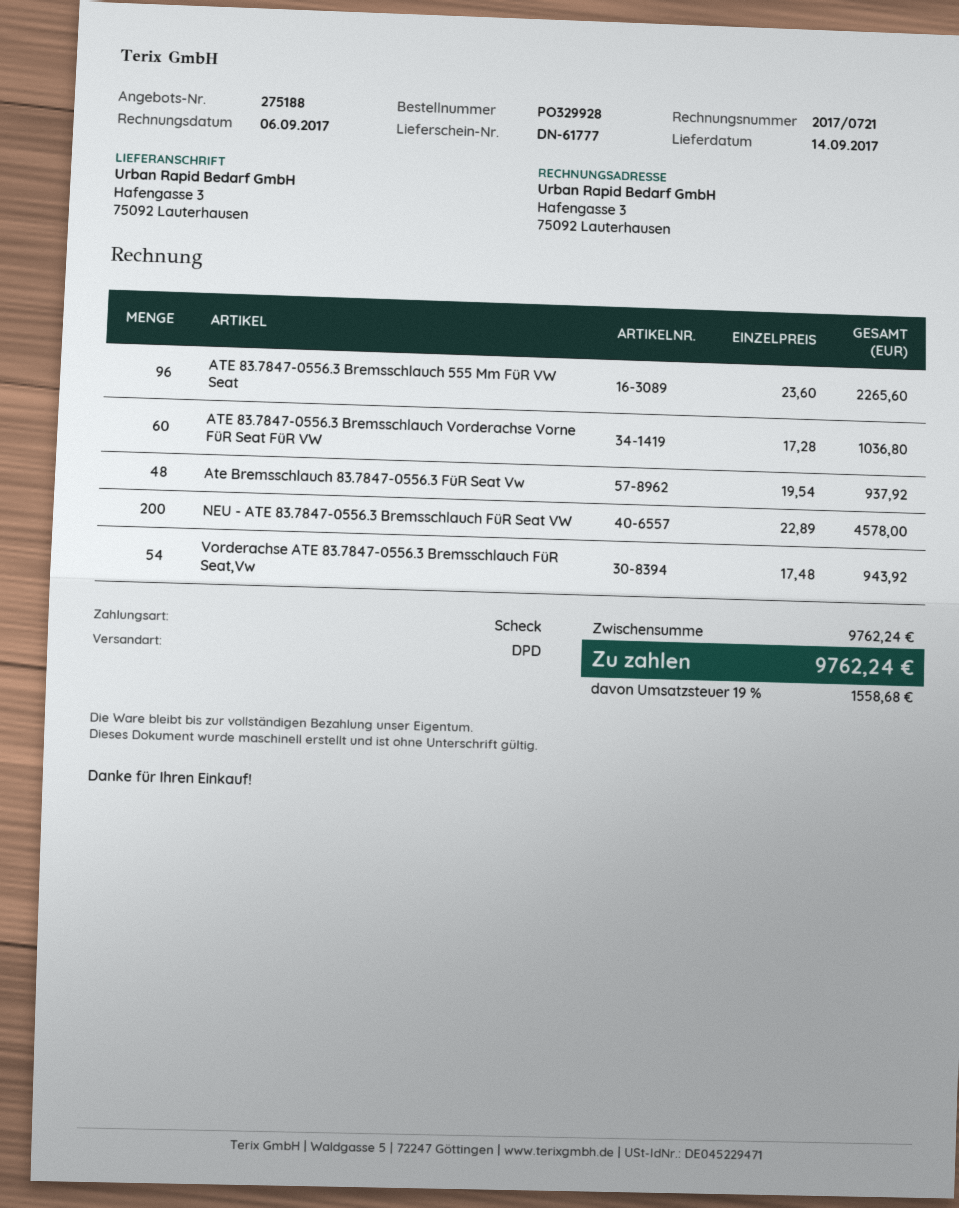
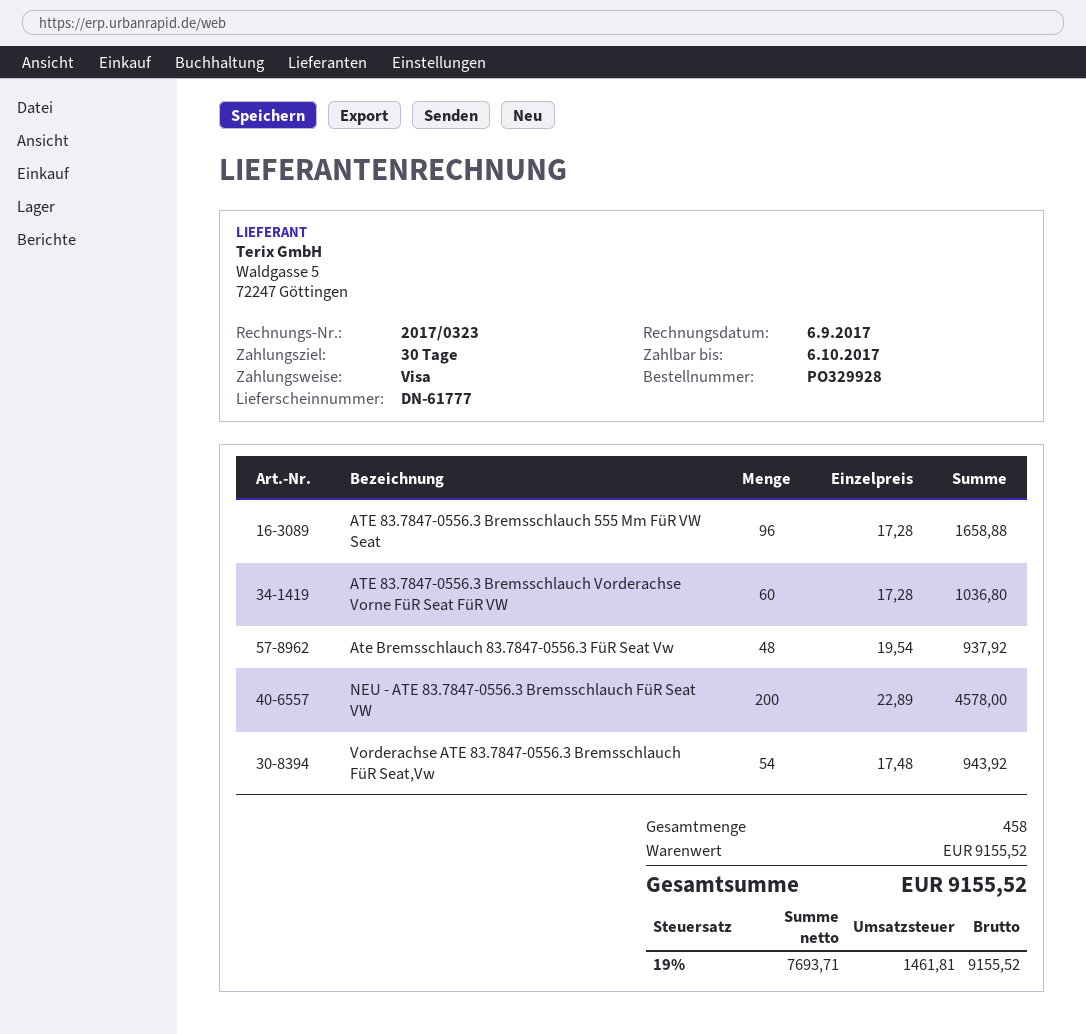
invoice number: 2017/0721 -> 2017/0323
payment method: cheque -> Visa
ATE 83.7847-0556.3 Bremsschlauch 555 Mm FüR VW Seat: 96 x 23.60 = 2265.60 -> 96 x 17.28 = 1658.88
subtotal: 9762.24 -> 9155.52
tax: 19% = 1558.68 -> 19% = 1461.81
total: 9762.24 -> 9155.52

